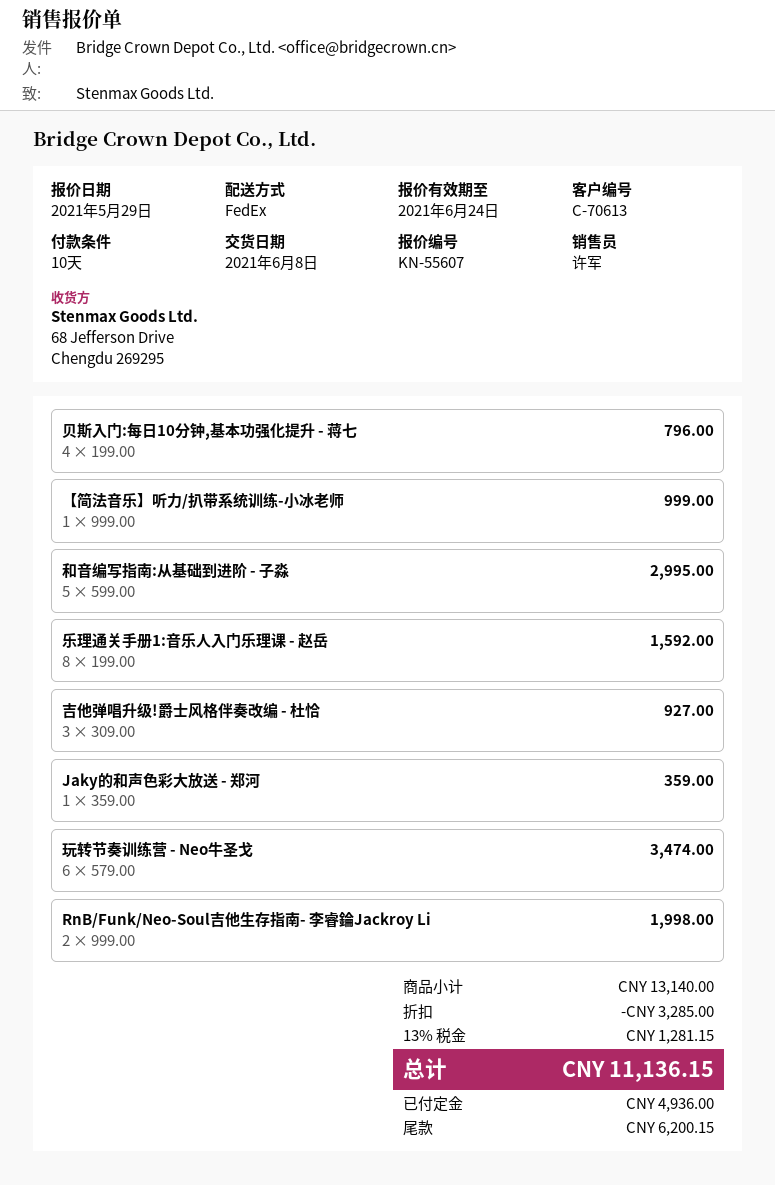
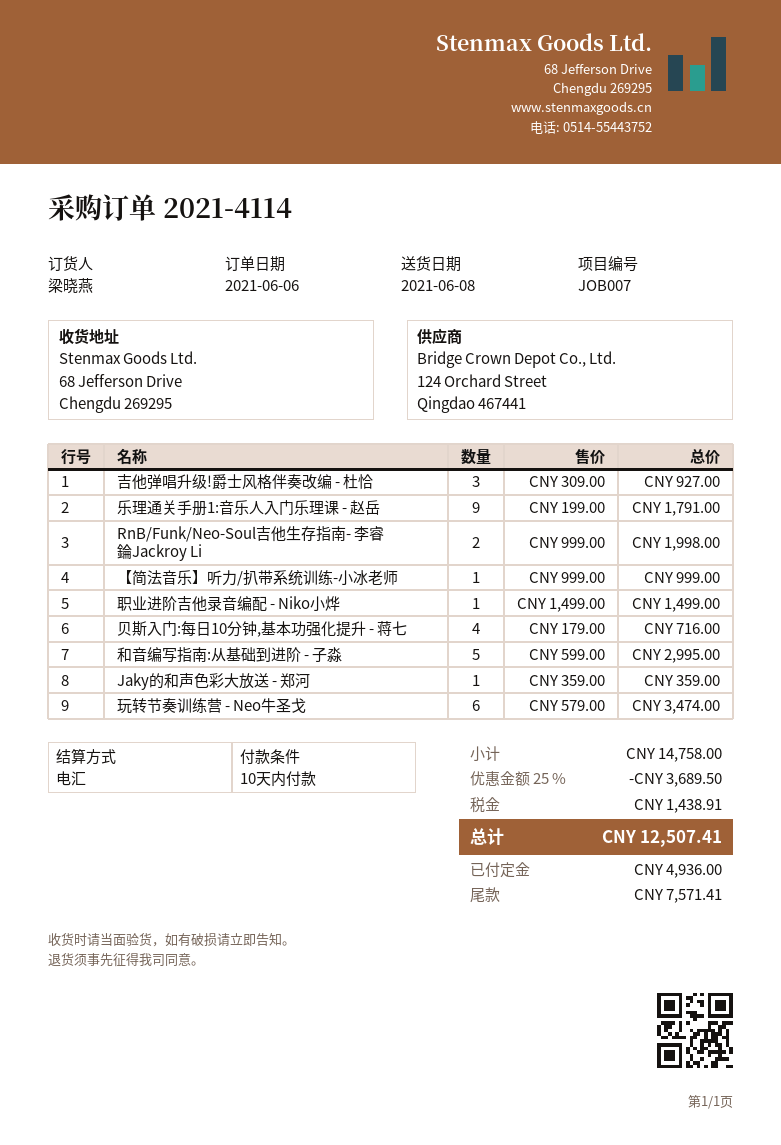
贝斯入门:每日10分钟,基本功强化提升 - 蒋七: 4 x 199.00 = 796.00 -> 4 x 179.00 = 716.00
乐理通关手册1:音乐人入门乐理课 - 赵岳: 8 x 199.00 = 1592.00 -> 9 x 199.00 = 1791.00
职业进阶吉他录音编配 - Niko小烨: none -> 1 x 1499.00 = 1499.00
subtotal: 13140.00 -> 14758.00
discount: 3285.00 -> 3689.50
tax: 1281.15 -> 1438.91
total: 11136.15 -> 12507.41
balance: 6200.15 -> 7571.41

